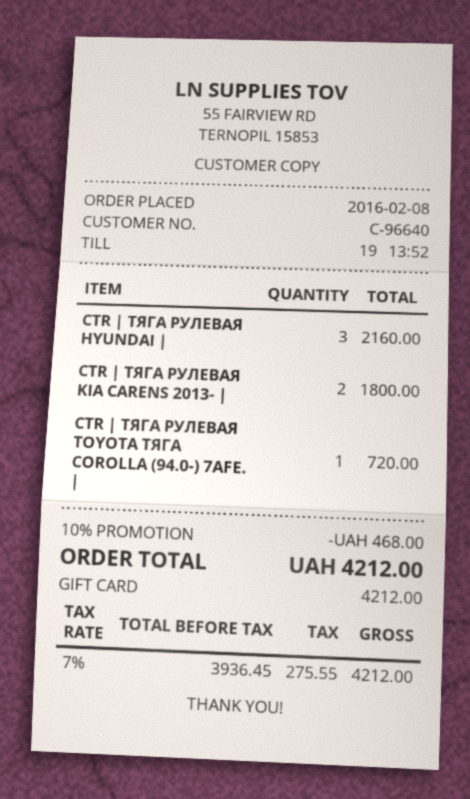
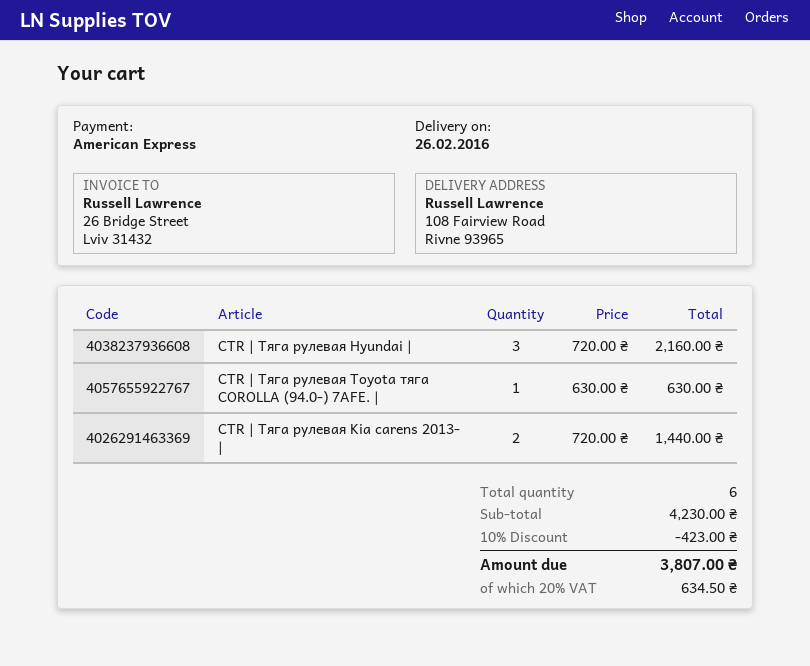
payment method: gift card -> American Express
CTR | ТЯГА РУЛЕВАЯ KIA CARENS 2013- |: 2 for 1800.00 -> 2 for 1440.00
CTR | ТЯГА РУЛЕВАЯ TOYOTA ТЯГА COROLLA (94.0-) 7AFE. |: 1 for 720.00 -> 1 for 630.00
discount: 10% = 468.00 -> 10% = 423.00
tax: 7% = 275.55 -> 20% = 634.50
total: 4212.00 -> 3807.00

